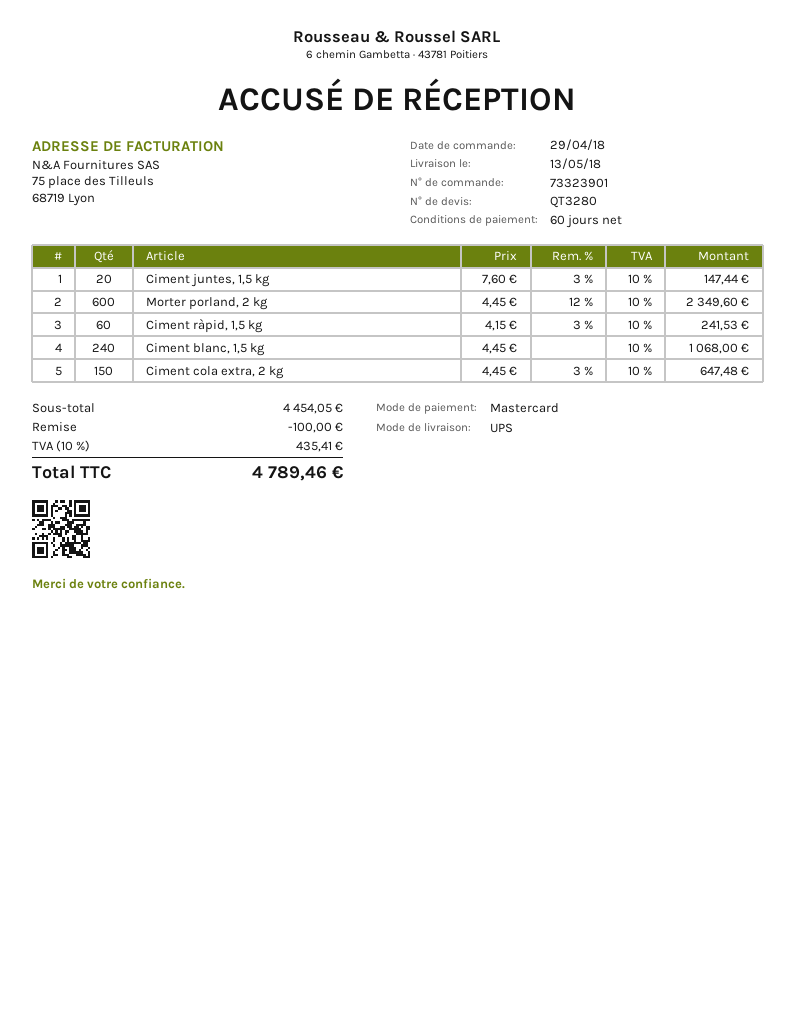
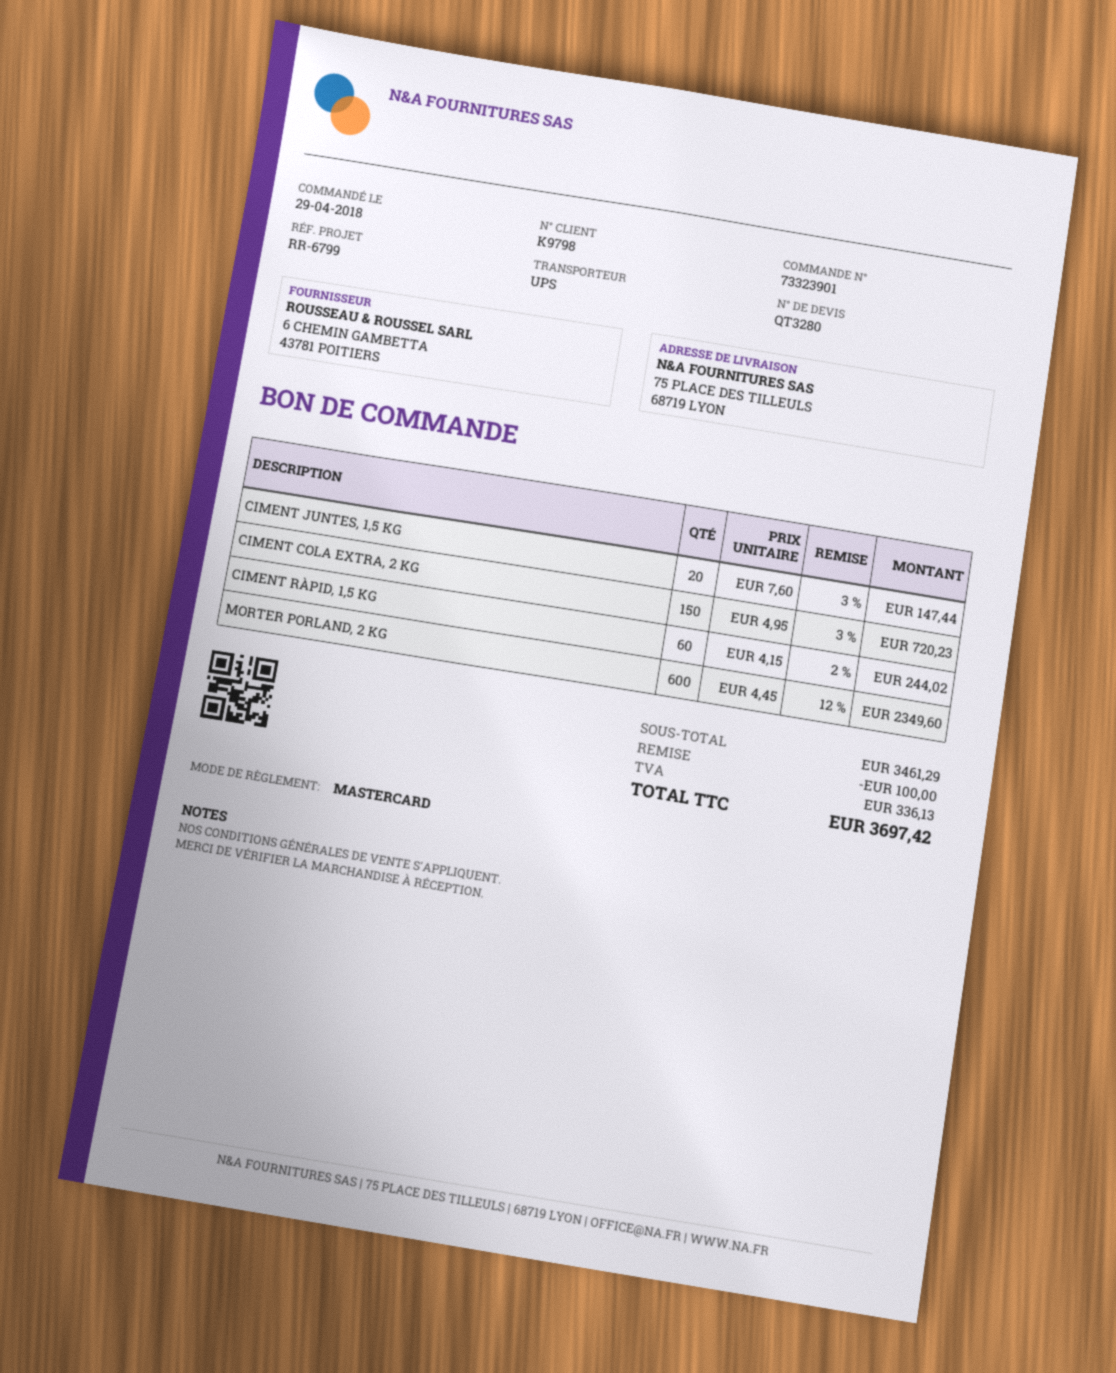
Ciment ràpid, 1,5 kg: 60 x 4.15 - 3% = 241.53 -> 60 x 4.15 - 2% = 244.02
Ciment blanc, 1,5 kg: 240 x 4.45 = 1068.00 -> none
Ciment cola extra, 2 kg: 150 x 4.45 - 3% = 647.48 -> 150 x 4.95 - 3% = 720.23
subtotal: 4454.05 -> 3461.29
tax: 435.41 -> 336.13
total: 4789.46 -> 3697.42

